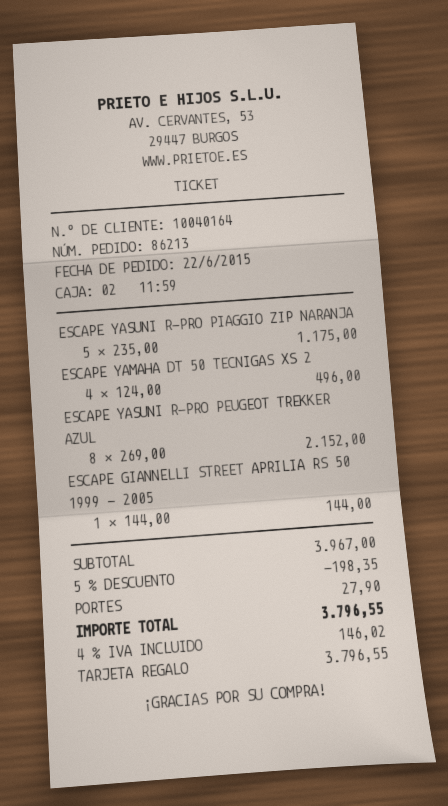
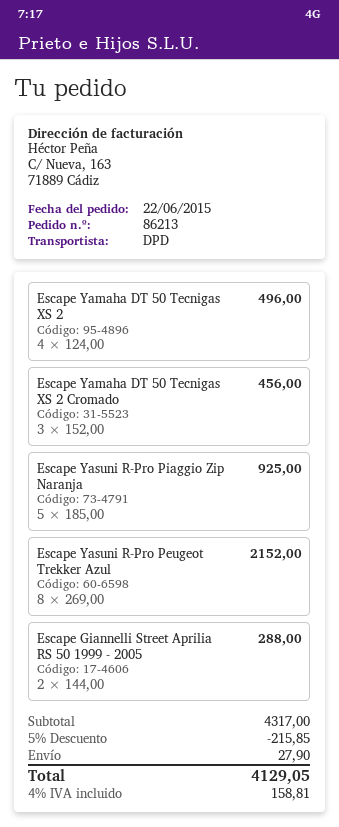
ESCAPE YASUNI R-PRO PIAGGIO ZIP NARANJA: 5 x 235.00 = 1175.00 -> 5 x 185.00 = 925.00
ESCAPE GIANNELLI STREET APRILIA RS 50 1999 - 2005: 1 x 144.00 = 144.00 -> 2 x 144.00 = 288.00
Escape Yamaha DT 50 Tecnigas XS 2 Cromado: none -> 3 x 152.00 = 456.00
subtotal: 3967.00 -> 4317.00
discount: 5% = 198.35 -> 5% = 215.85
tax: 4% = 146.02 -> 4% = 158.81
total: 3796.55 -> 4129.05

